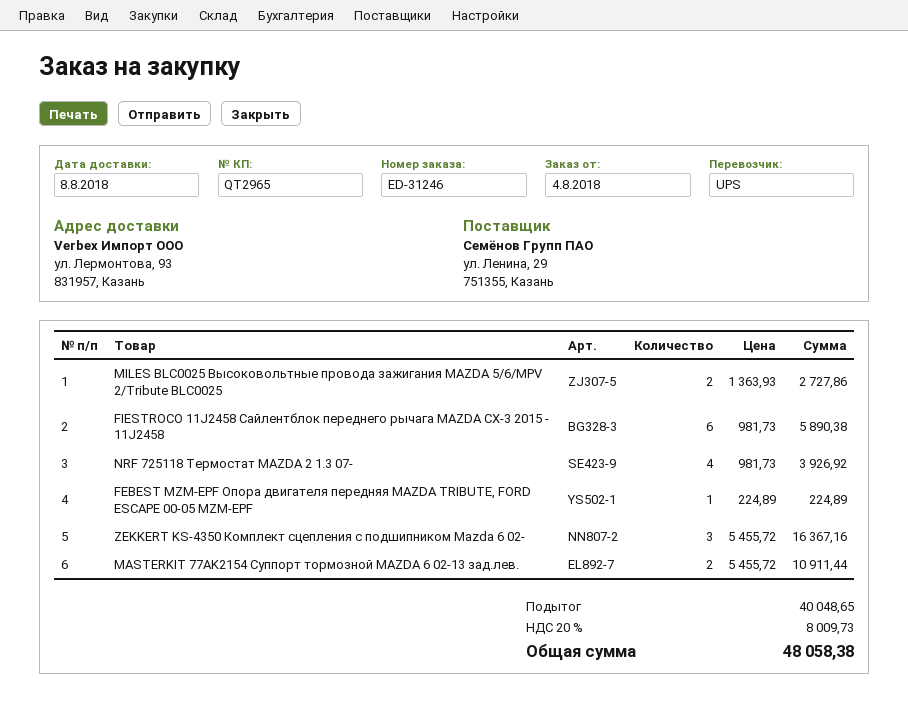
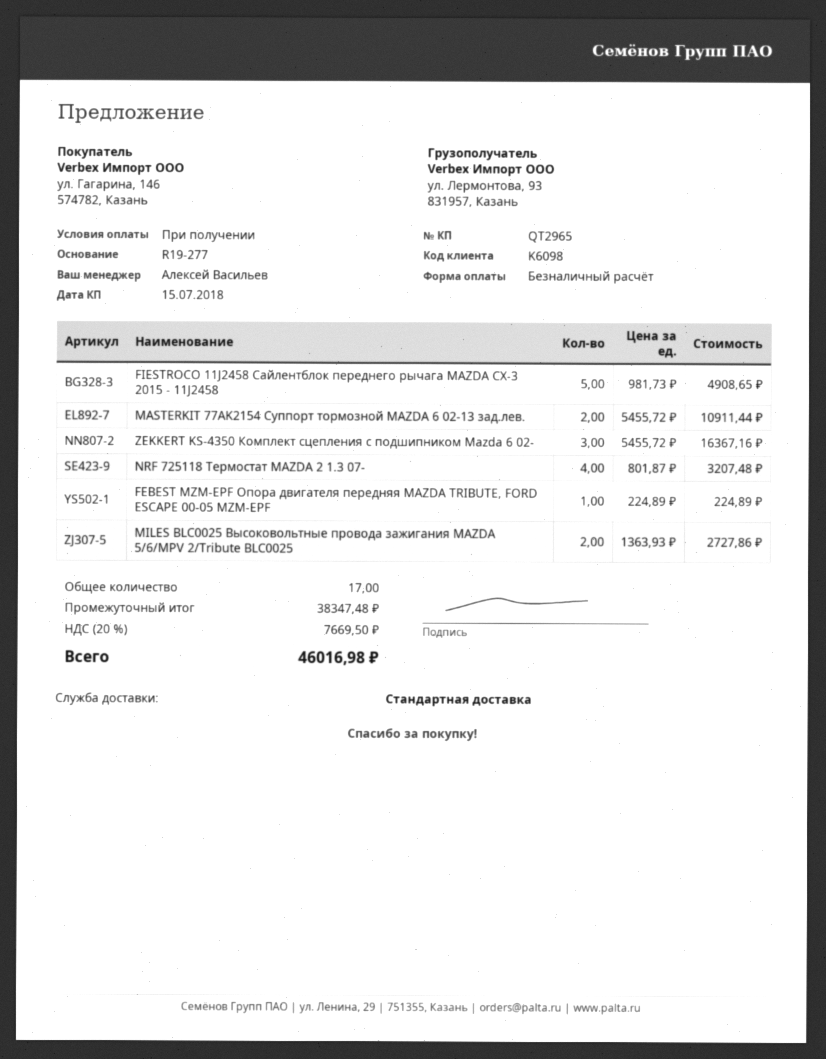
shipping method: UPS -> standard
FIESTROCO 11J2458 Сайлентблок переднего рычага MAZDA CX-3 2015 - 11J2458: 6 x 981.73 = 5890.38 -> 5 x 981.73 = 4908.65
NRF 725118 Термостат MAZDA 2 1.3 07-: 4 x 981.73 = 3926.92 -> 4 x 801.87 = 3207.48
subtotal: 40048.65 -> 38347.48
tax: 20% = 8009.73 -> 20% = 7669.50
total: 48058.38 -> 46016.98

